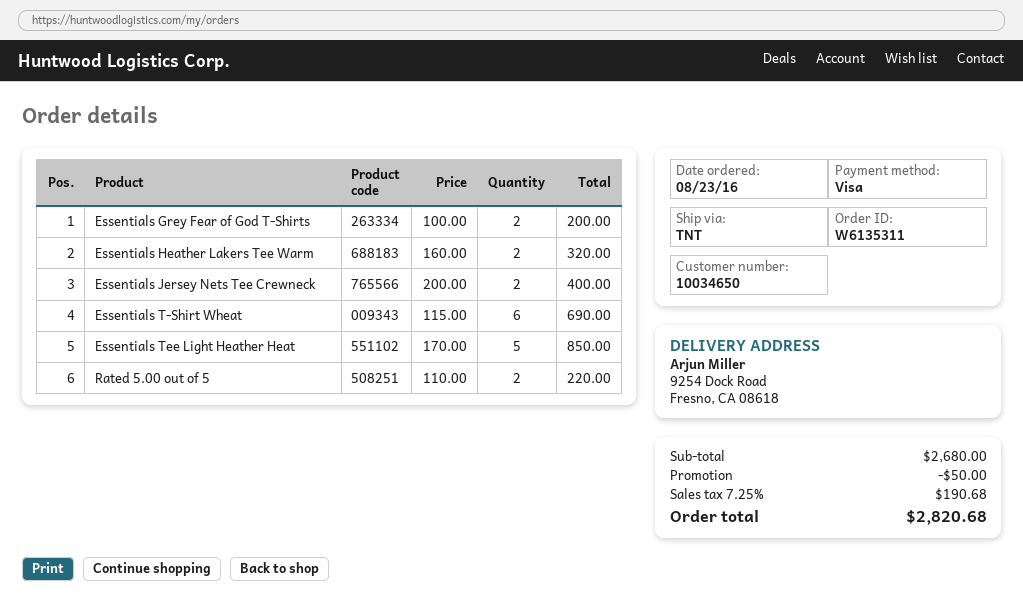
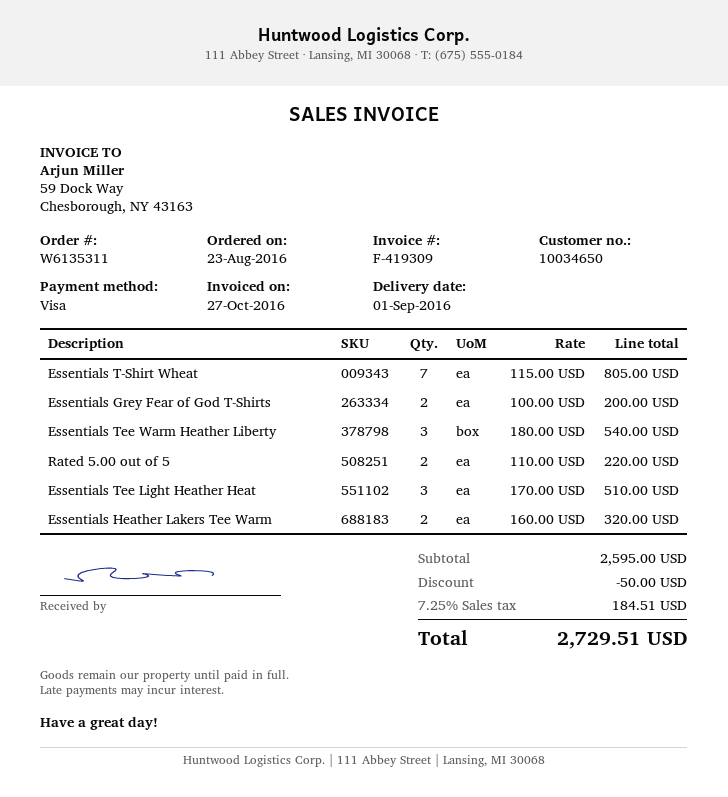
Essentials Jersey Nets Tee Crewneck: 2 x 200.00 = 400.00 -> none
Essentials T-Shirt Wheat: 6 x 115.00 = 690.00 -> 7 x 115.00 = 805.00
Essentials Tee Light Heather Heat: 5 x 170.00 = 850.00 -> 3 x 170.00 = 510.00
Essentials Tee Warm Heather Liberty: none -> 3 x 180.00 = 540.00
subtotal: 2680.00 -> 2595.00
tax: 7.25% = 190.68 -> 7.25% = 184.51
total: 2820.68 -> 2729.51

